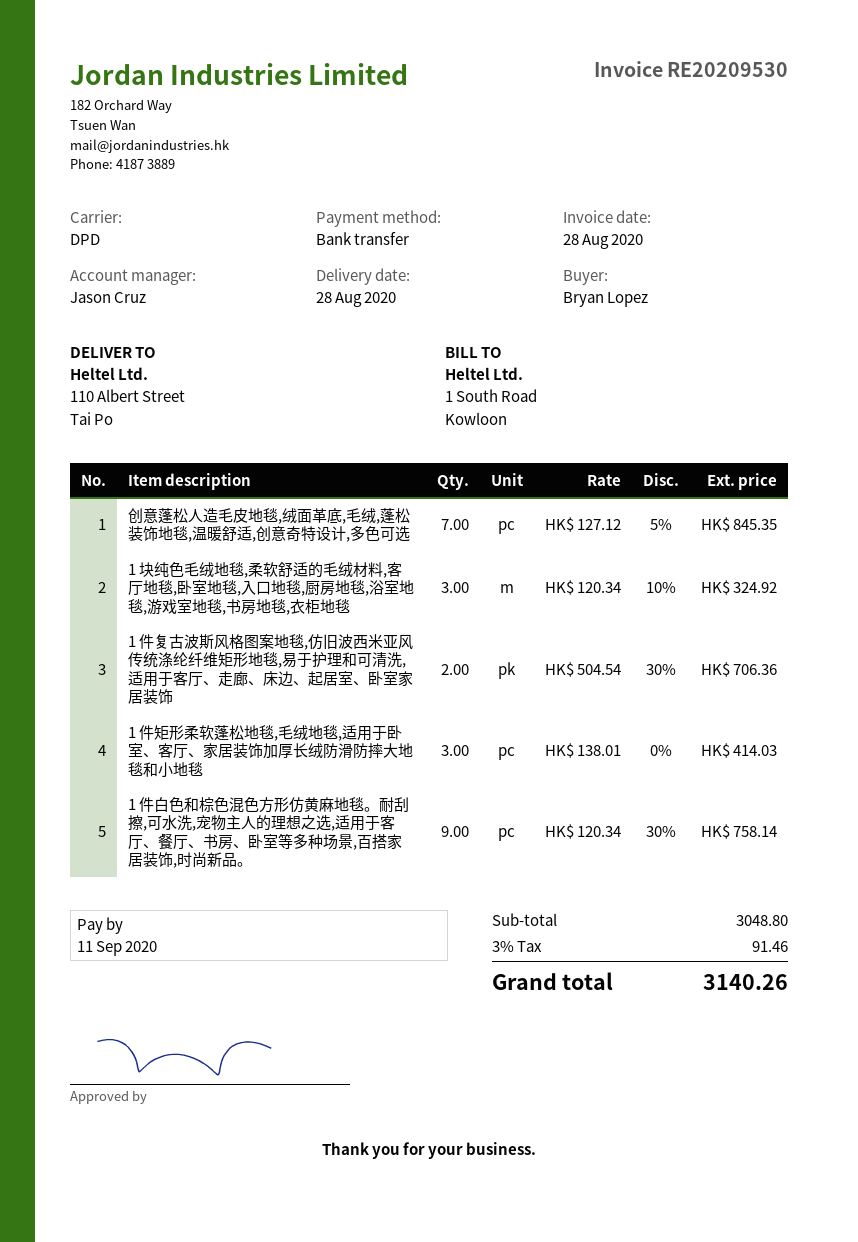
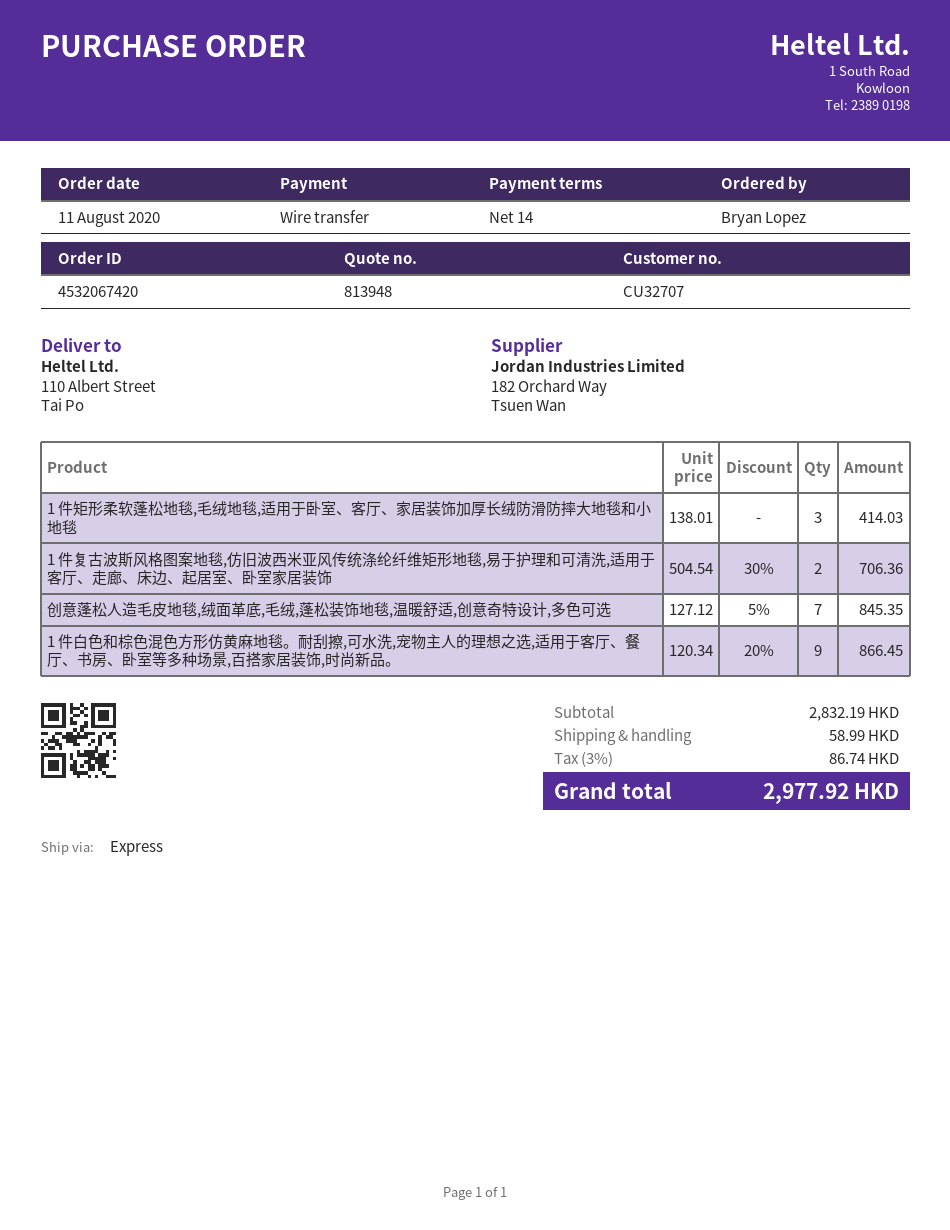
shipping method: DPD -> express
1 块纯色毛绒地毯,柔软舒适的毛绒材料,客厅地毯,卧室地毯,入口地毯,厨房地毯,浴室地毯,游戏室地毯,书房地毯,衣柜地毯: 3 x 120.34 - 10% = 324.92 -> none
1 件白色和棕色混色方形仿黄麻地毯。耐刮擦,可水洗,宠物主人的理想之选,适用于客厅、餐厅、书房、卧室等多种场景,百搭家居装饰,时尚新品。: 9 x 120.34 - 30% = 758.14 -> 9 x 120.34 - 20% = 866.45
subtotal: 3048.80 -> 2832.19
shipping: none -> 58.99
tax: 3% = 91.46 -> 3% = 86.74
total: 3140.26 -> 2977.92

